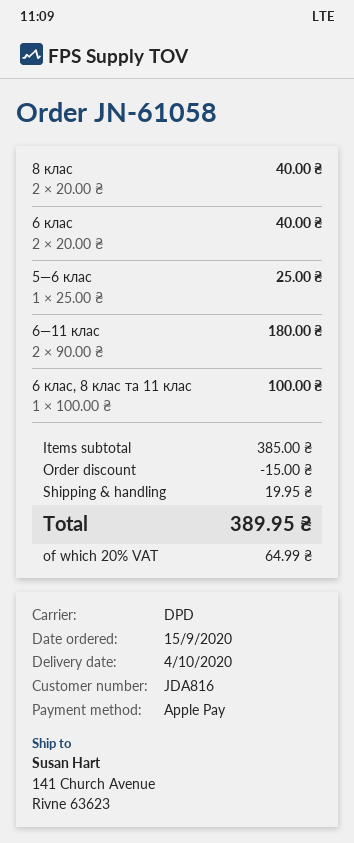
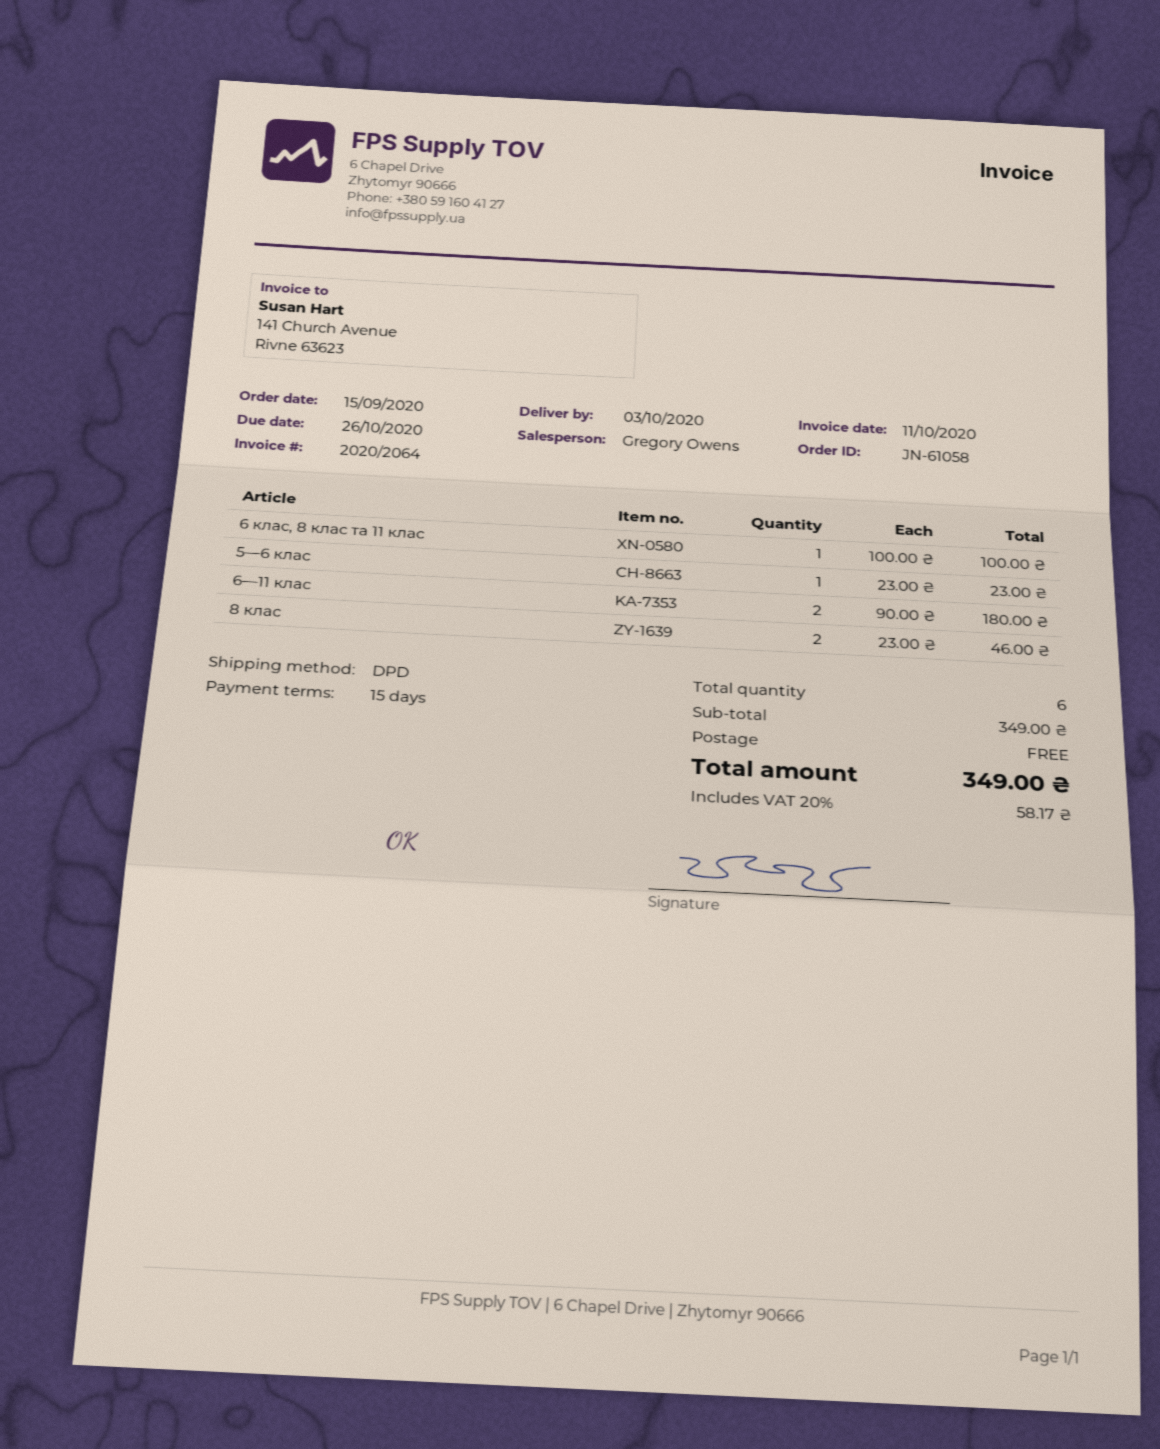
delivery date: 2020-10-04 -> 2020-10-03
8 клас: 2 x 20.00 = 40.00 -> 2 x 23.00 = 46.00
6 клас: 2 x 20.00 = 40.00 -> none
5—6 клас: 1 x 25.00 = 25.00 -> 1 x 23.00 = 23.00
subtotal: 385.00 -> 349.00
discount: 15.00 -> none
shipping: 19.95 -> 0.00
tax: 20% = 64.99 -> 20% = 58.17
total: 389.95 -> 349.00

